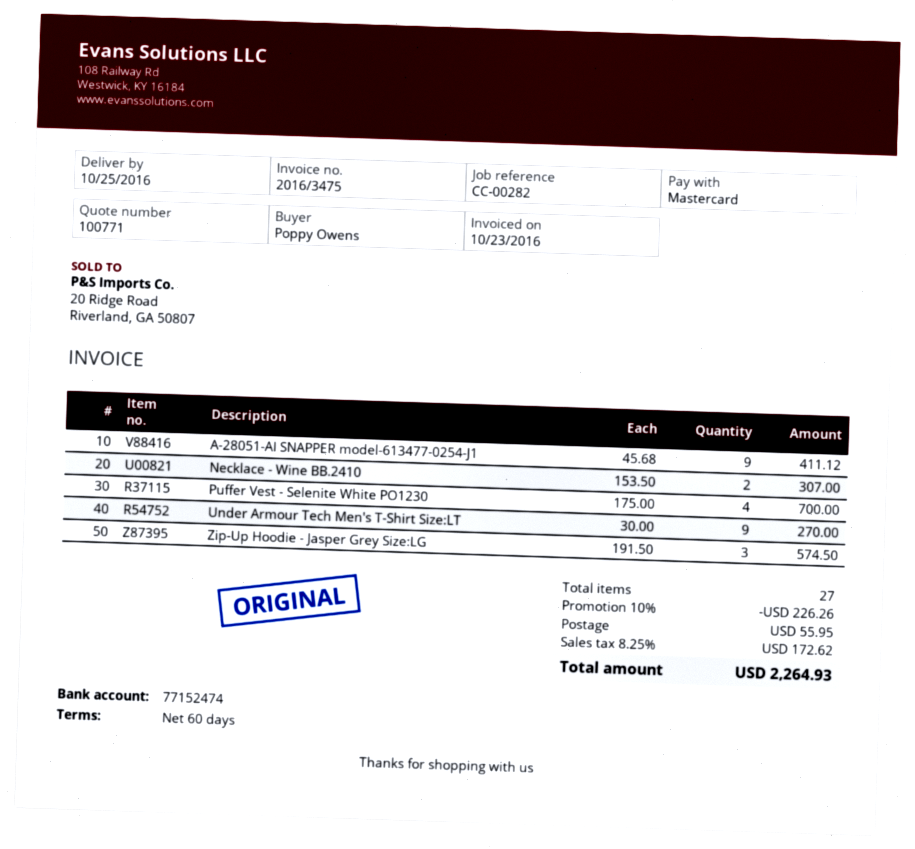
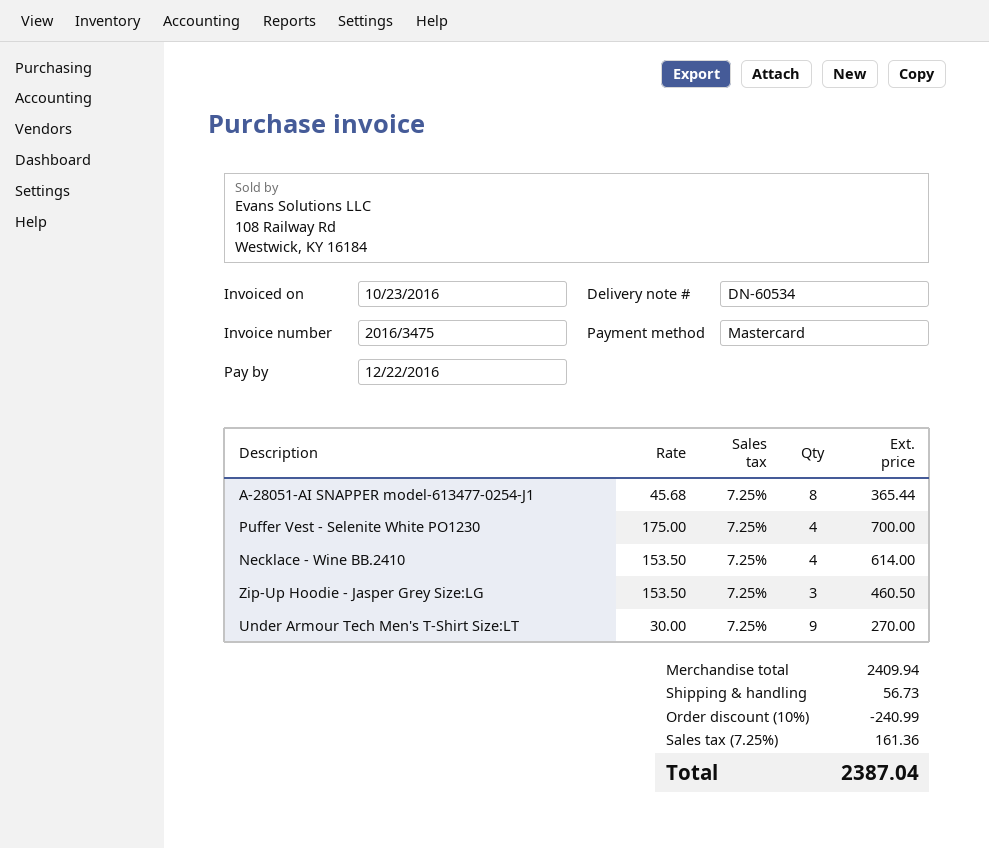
A-28051-AI SNAPPER model-613477-0254-J1: 9 x 45.68 = 411.12 -> 8 x 45.68 = 365.44
Necklace - Wine BB.2410: 2 x 153.50 = 307.00 -> 4 x 153.50 = 614.00
Zip-Up Hoodie - Jasper Grey Size:LG: 3 x 191.50 = 574.50 -> 3 x 153.50 = 460.50
discount: 10% = 226.26 -> 10% = 240.99
shipping: 55.95 -> 56.73
tax: 8.25% = 172.62 -> 7.25% = 161.36
total: 2264.93 -> 2387.04

